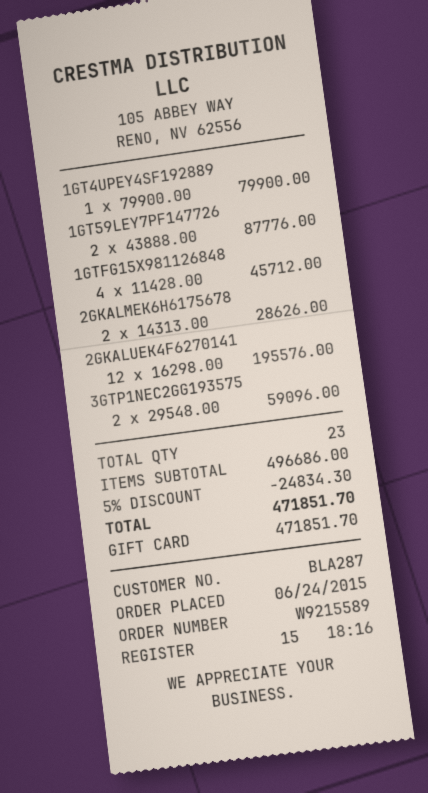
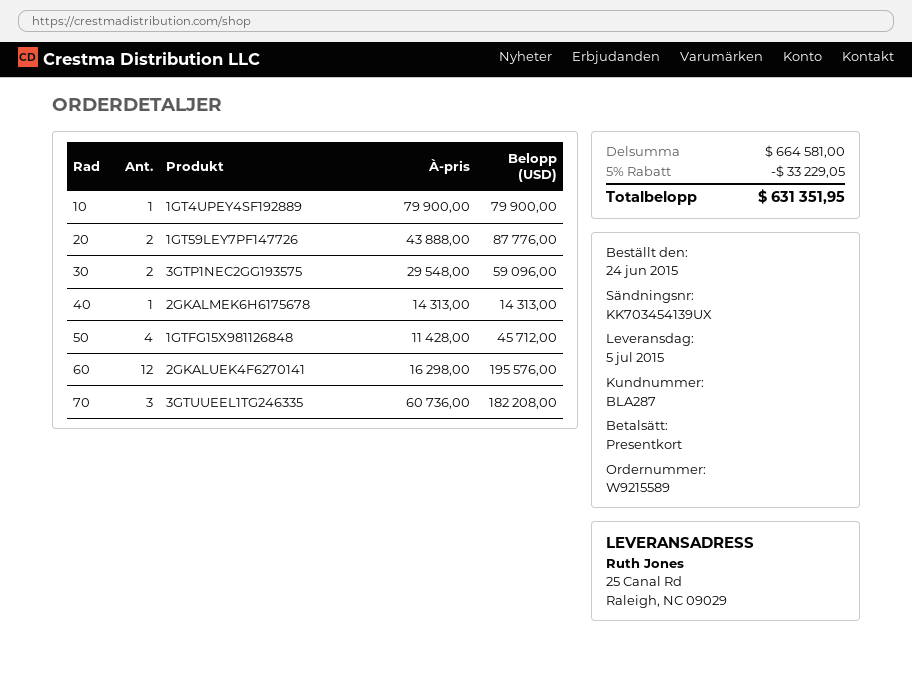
2GKALMEK6H6175678: 2 x 14313.00 = 28626.00 -> 1 x 14313.00 = 14313.00
3GTUUEEL1TG246335: none -> 3 x 60736.00 = 182208.00
subtotal: 496686.00 -> 664581.00
discount: 5% = 24834.30 -> 5% = 33229.05
total: 471851.70 -> 631351.95

